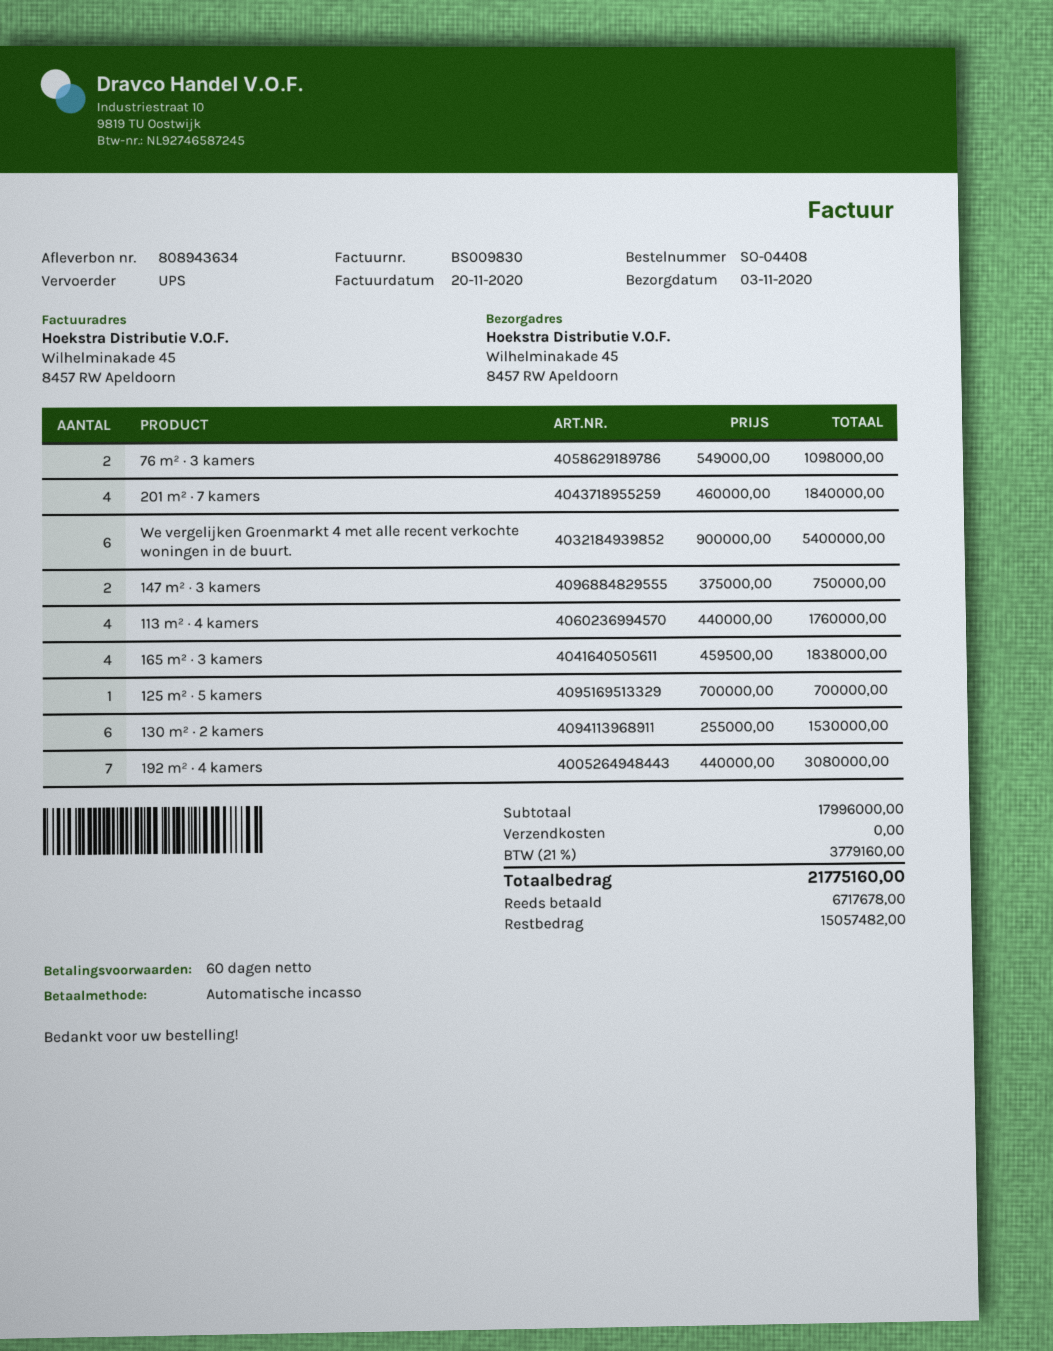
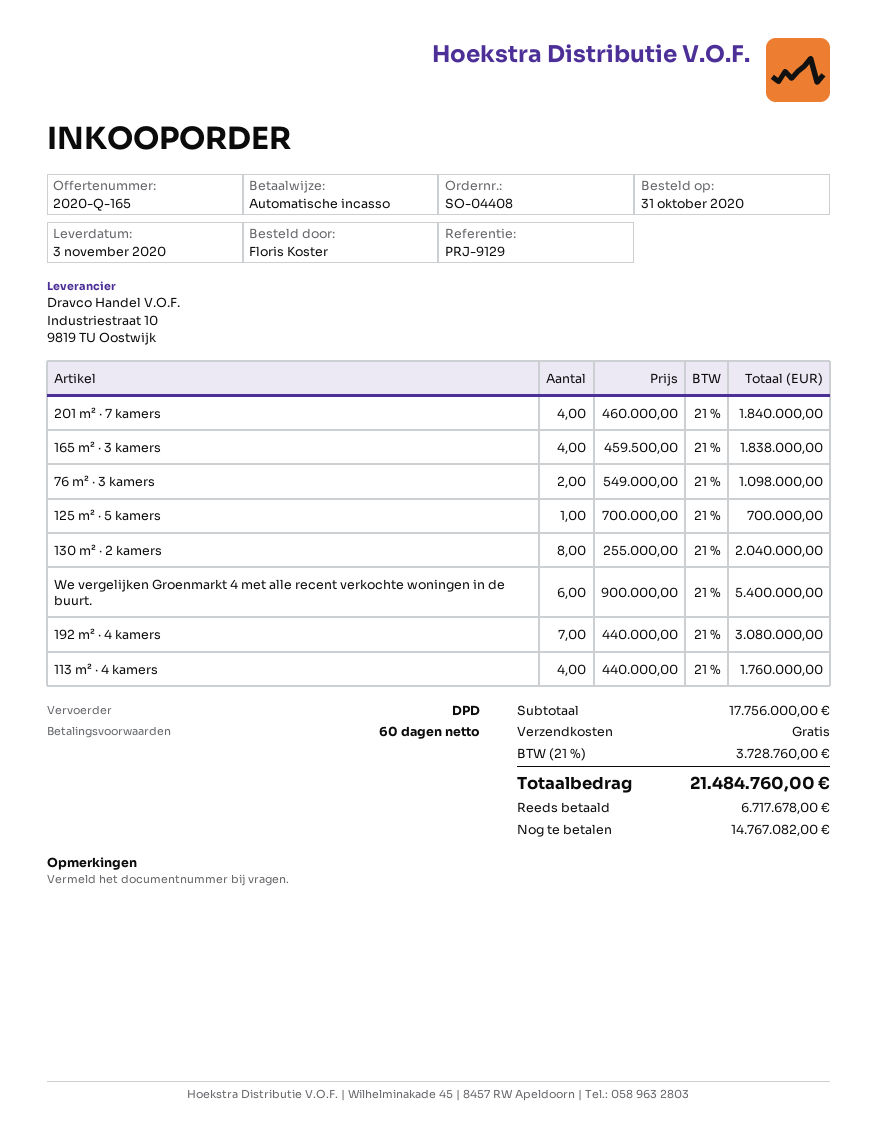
shipping method: UPS -> DPD
147 m² · 3 kamers: 2 x 375000.00 = 750000.00 -> none
130 m² · 2 kamers: 6 x 255000.00 = 1530000.00 -> 8 x 255000.00 = 2040000.00
subtotal: 17996000.00 -> 17756000.00
tax: 21% = 3779160.00 -> 21% = 3728760.00
total: 21775160.00 -> 21484760.00
balance: 15057482.00 -> 14767082.00

